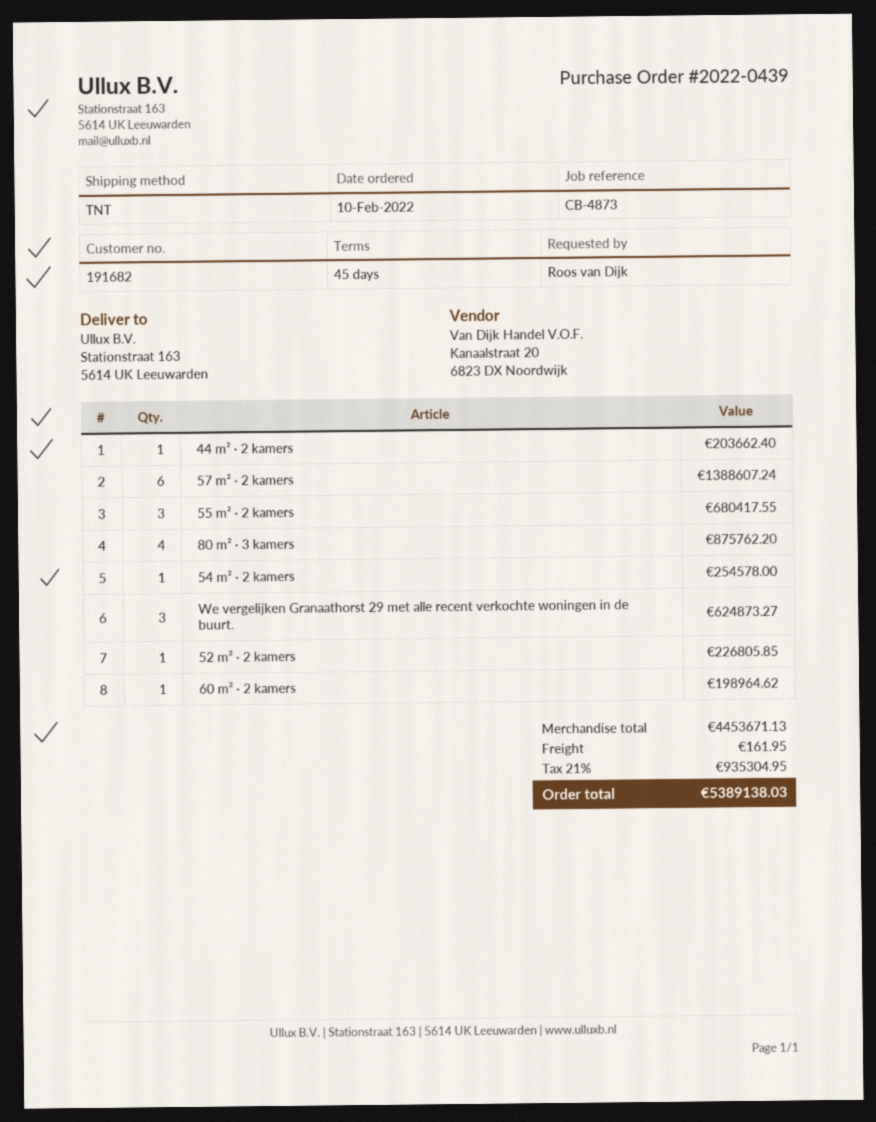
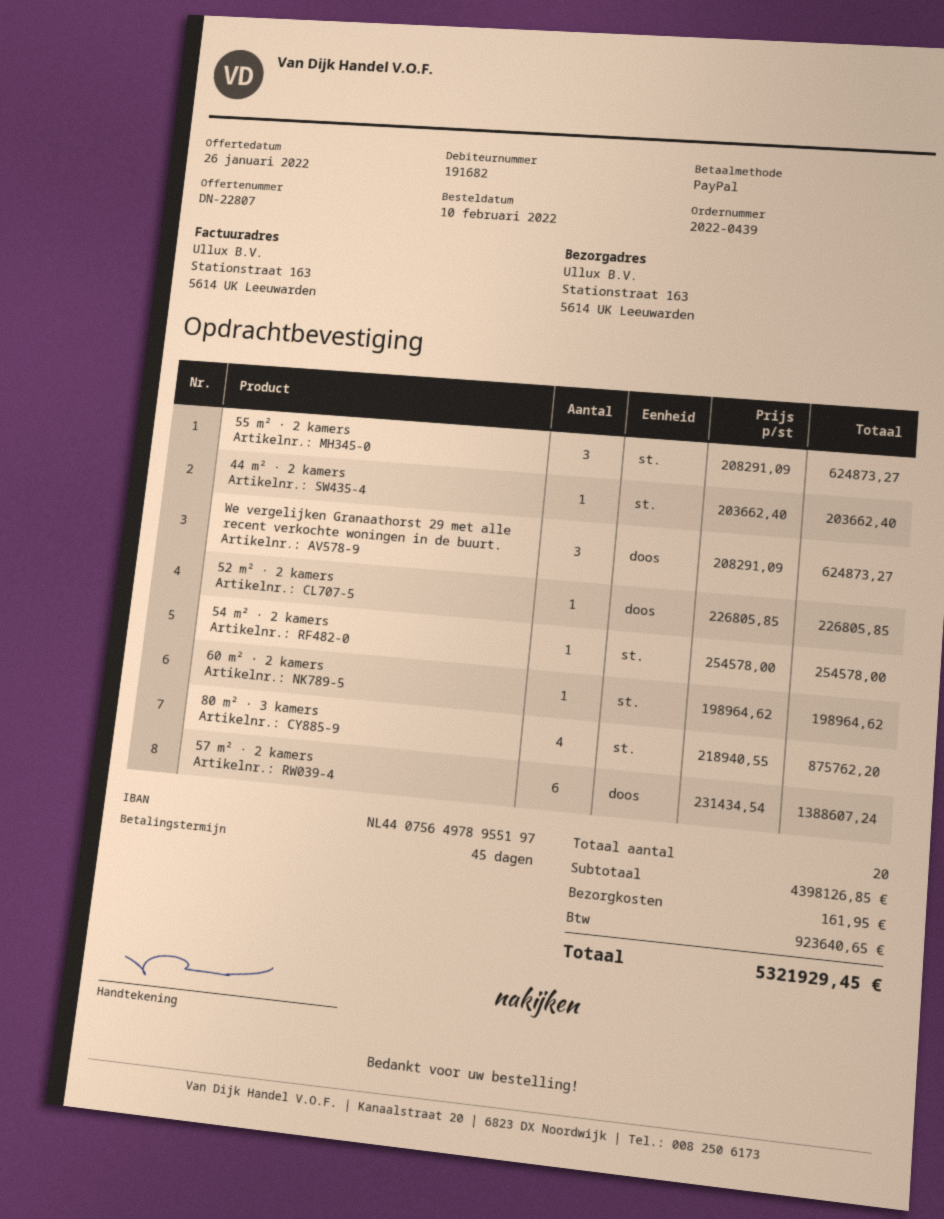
55 m² · 2 kamers: 3 for 680417.55 -> 3 for 624873.27
subtotal: 4453671.13 -> 4398126.85
tax: 935304.95 -> 923640.65
total: 5389138.03 -> 5321929.45

